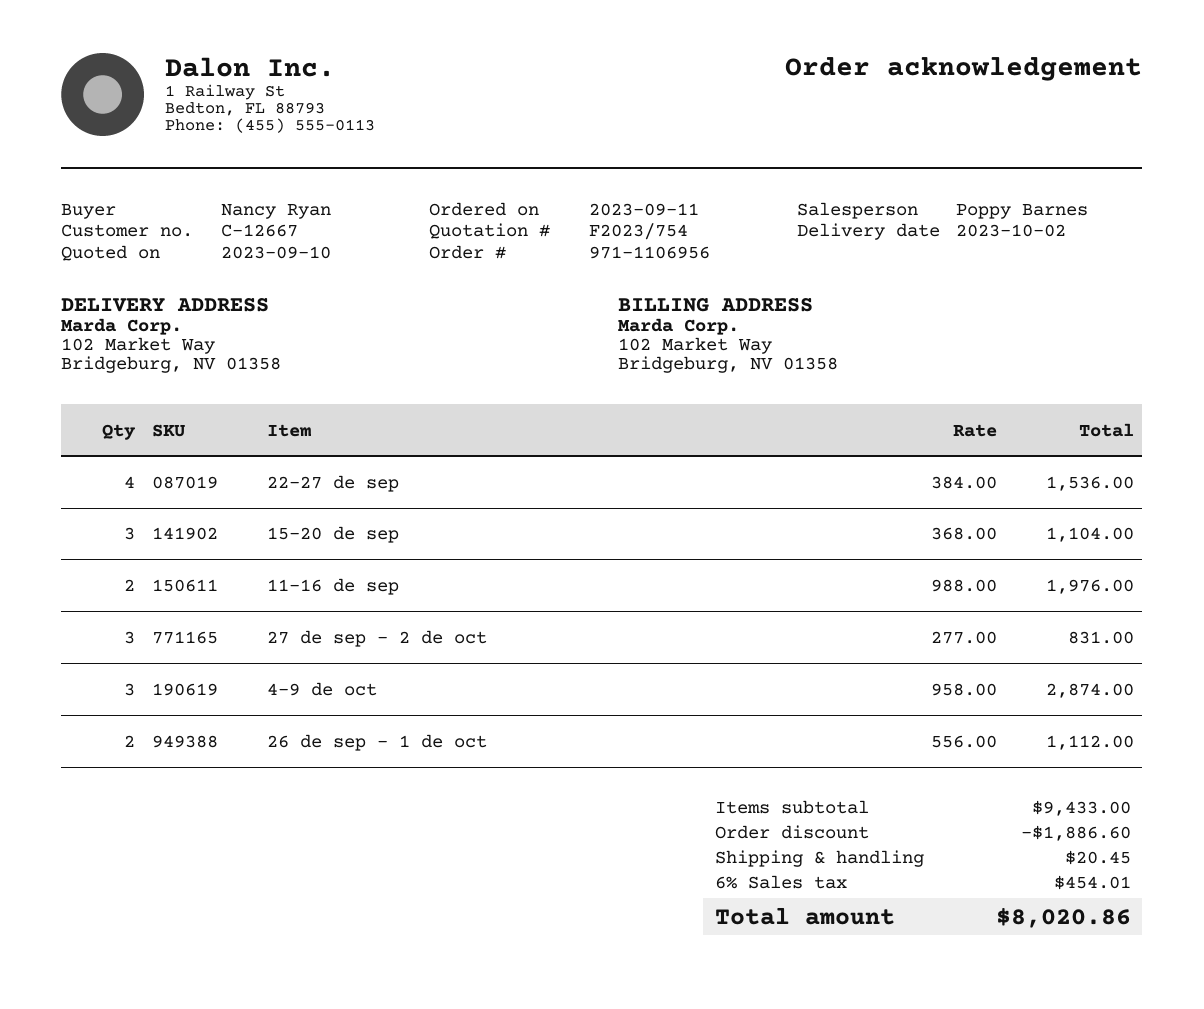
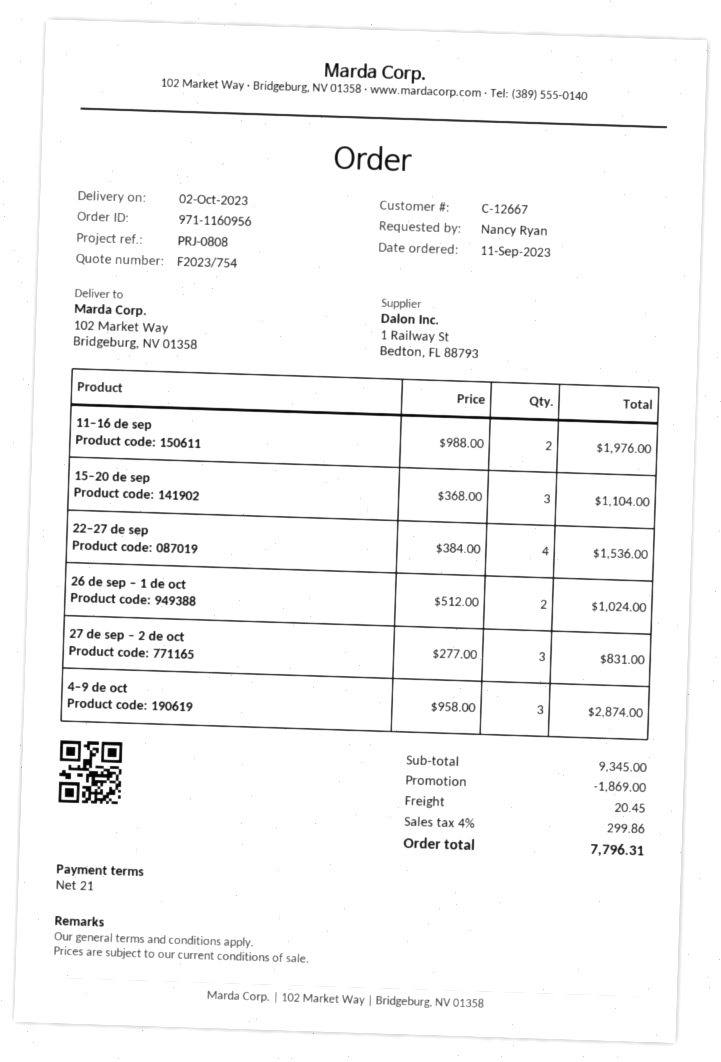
order number: 971-1106956 -> 971-1160956
26 de sep – 1 de oct: 2 x 556.00 = 1112.00 -> 2 x 512.00 = 1024.00
subtotal: 9433.00 -> 9345.00
discount: 1886.60 -> 1869.00
tax: 6% = 454.01 -> 4% = 299.86
total: 8020.86 -> 7796.31

